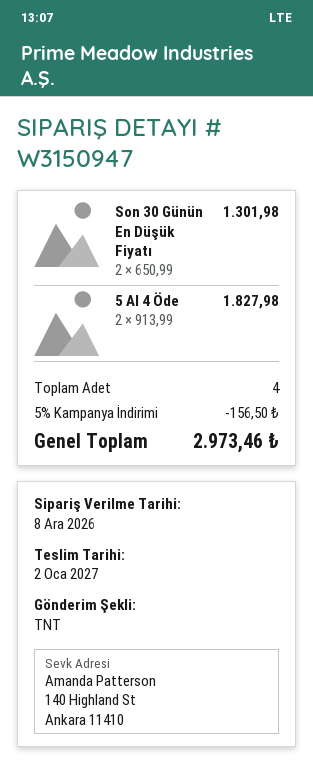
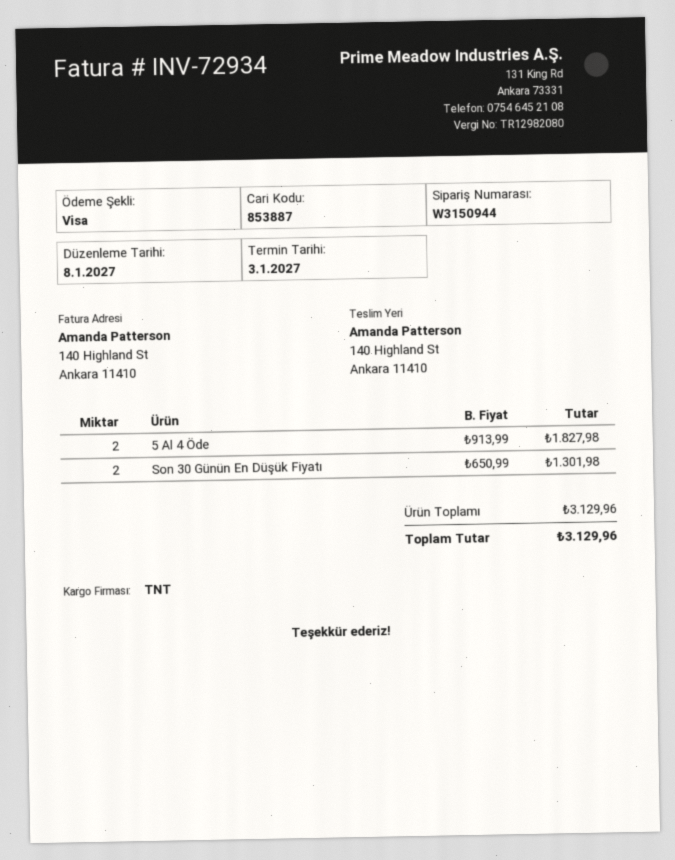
order number: W3150947 -> W3150944
delivery date: 2027-01-02 -> 2027-01-03
discount: 5% = 156.50 -> none
total: 2973.46 -> 3129.96

